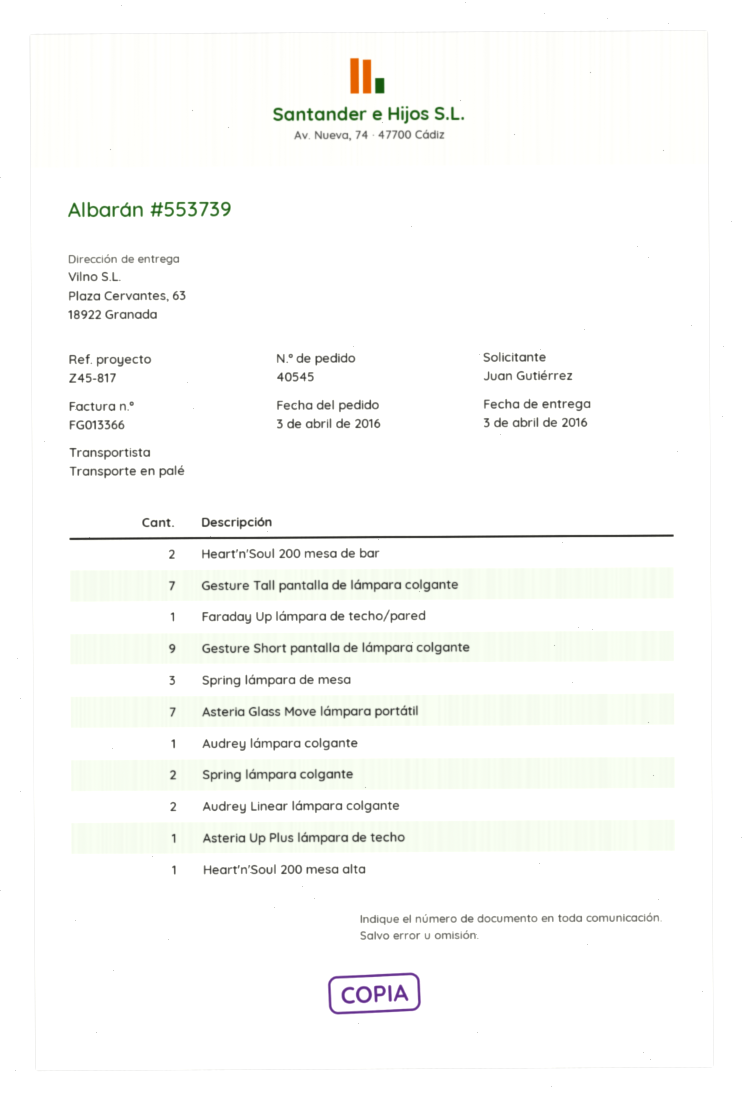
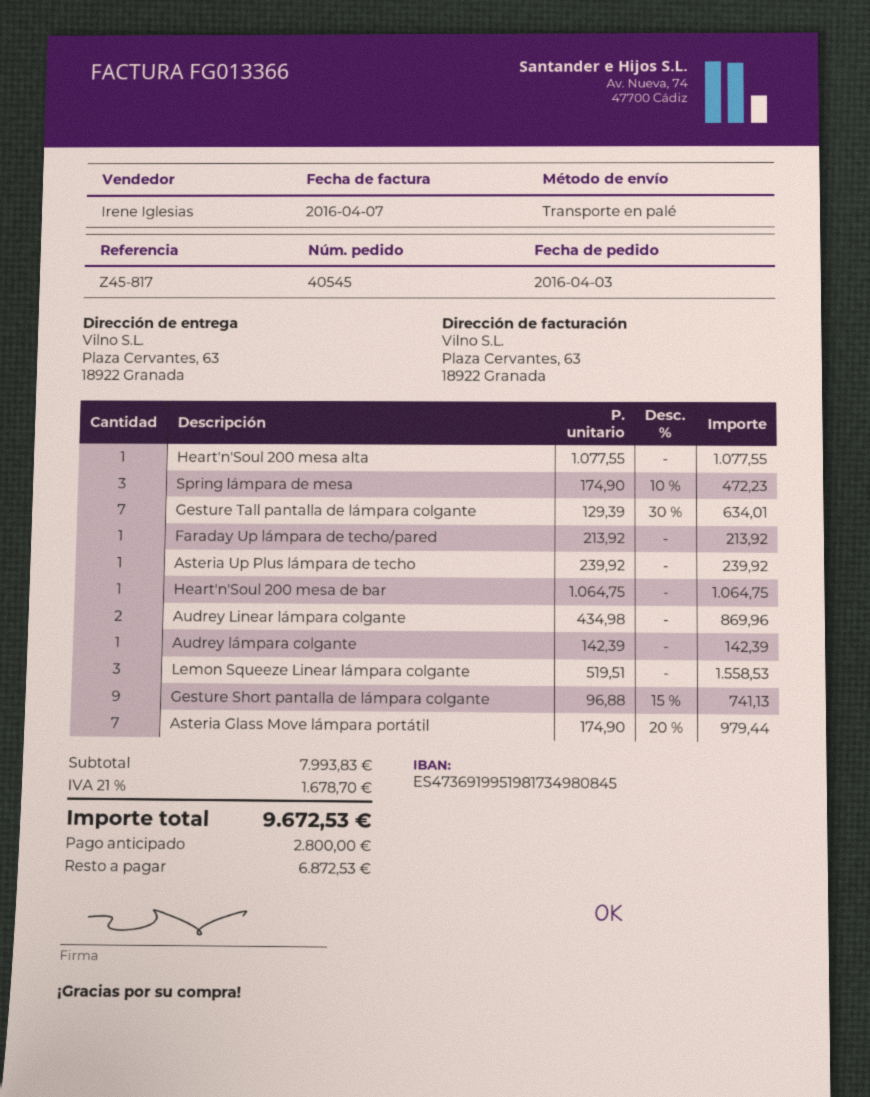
Heart'n'Soul 200 mesa de bar: 2 -> 1
Spring lámpara colgante: 2 -> none
Lemon Squeeze Linear lámpara colgante: none -> 3

